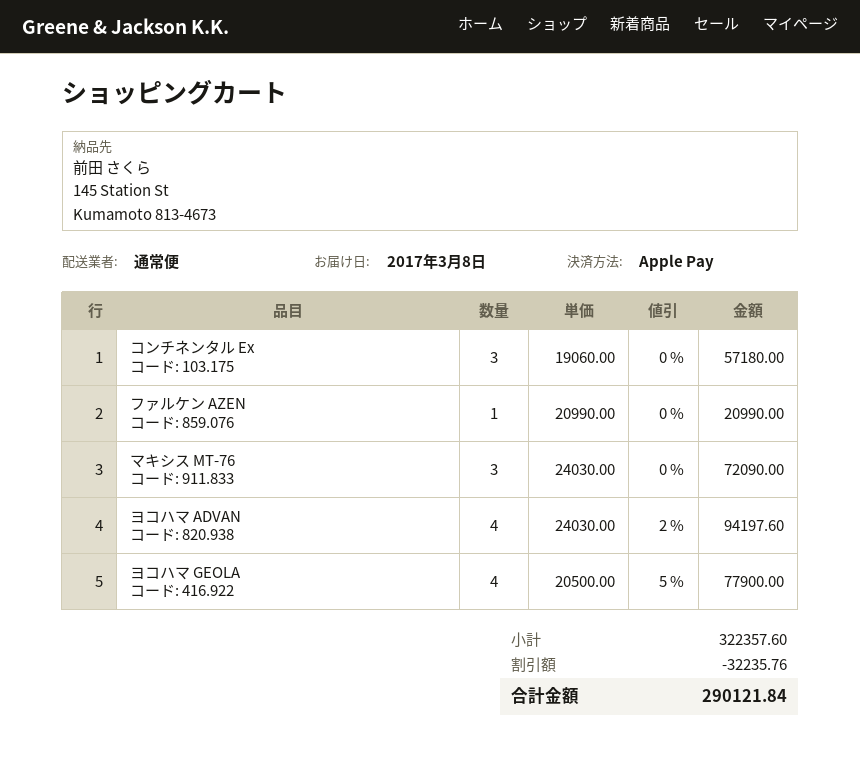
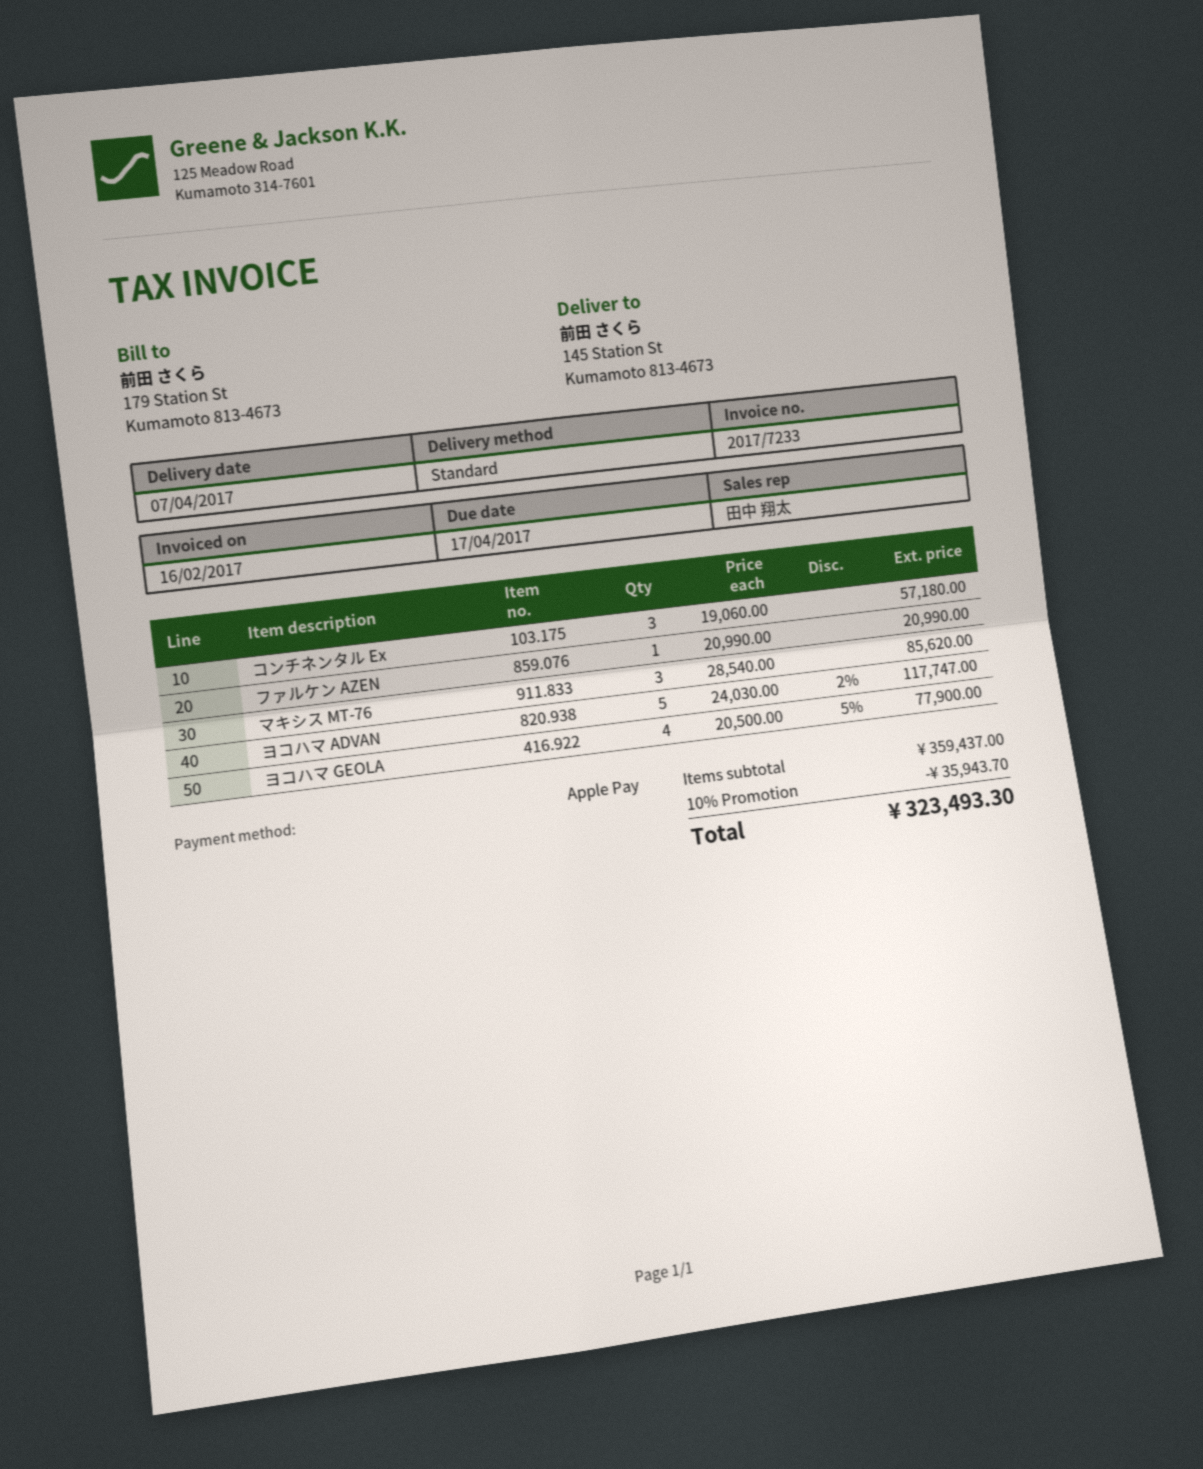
delivery date: 2017-03-08 -> 2017-04-07
マキシス MT-76: 3 x 24030.00 = 72090.00 -> 3 x 28540.00 = 85620.00
ヨコハマ ADVAN: 4 x 24030.00 - 2% = 94197.60 -> 5 x 24030.00 - 2% = 117747.00
subtotal: 322357.60 -> 359437.00
discount: 32235.76 -> 35943.70
total: 290121.84 -> 323493.30

